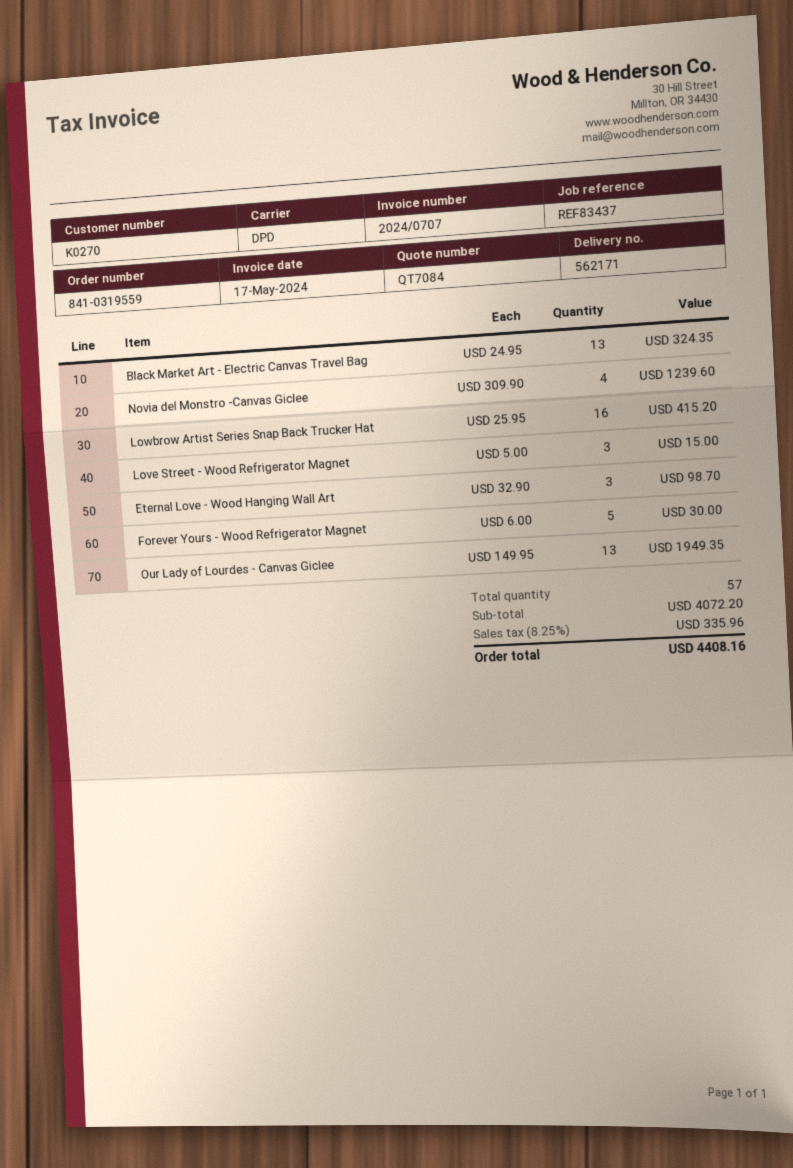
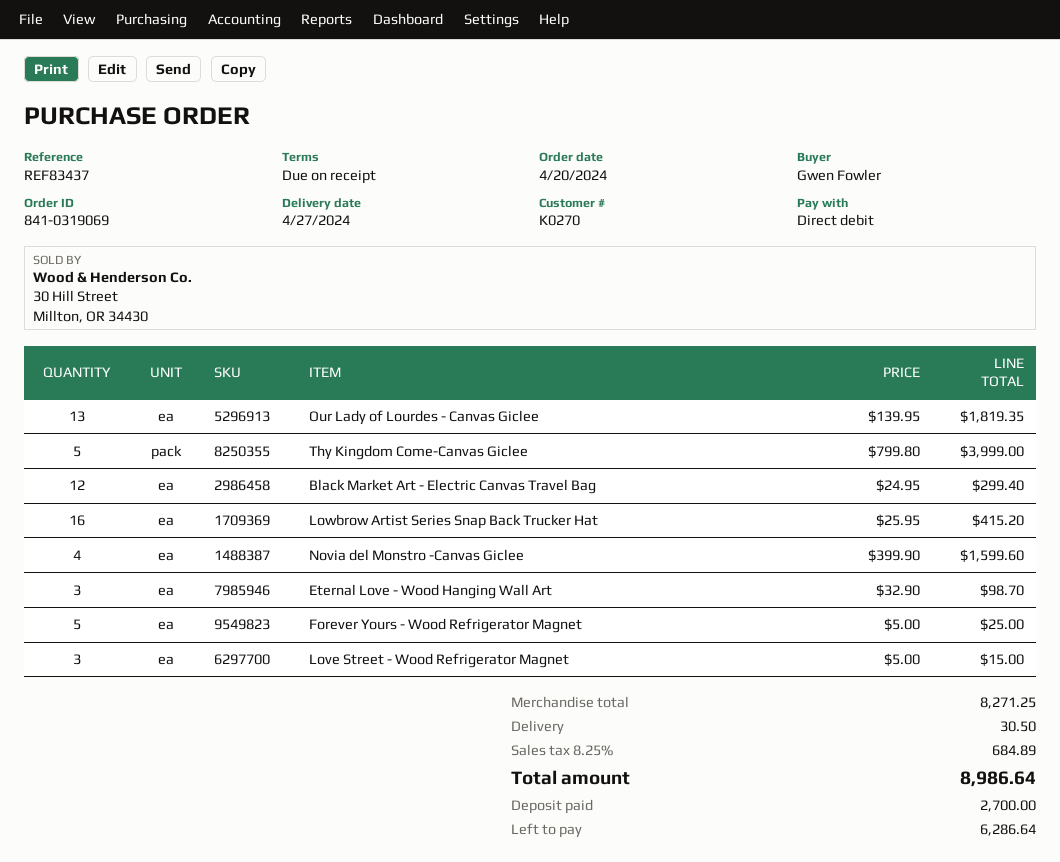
order number: 841-0319559 -> 841-0319069
Black Market Art - Electric Canvas Travel Bag: 13 x 24.95 = 324.35 -> 12 x 24.95 = 299.40
Novia del Monstro -Canvas Giclee: 4 x 309.90 = 1239.60 -> 4 x 399.90 = 1599.60
Forever Yours - Wood Refrigerator Magnet: 5 x 6.00 = 30.00 -> 5 x 5.00 = 25.00
Our Lady of Lourdes - Canvas Giclee: 13 x 149.95 = 1949.35 -> 13 x 139.95 = 1819.35
Thy Kingdom Come-Canvas Giclee: none -> 5 x 799.80 = 3999.00
subtotal: 4072.20 -> 8271.25
shipping: none -> 30.50
tax: 8.25% = 335.96 -> 8.25% = 684.89
total: 4408.16 -> 8986.64

